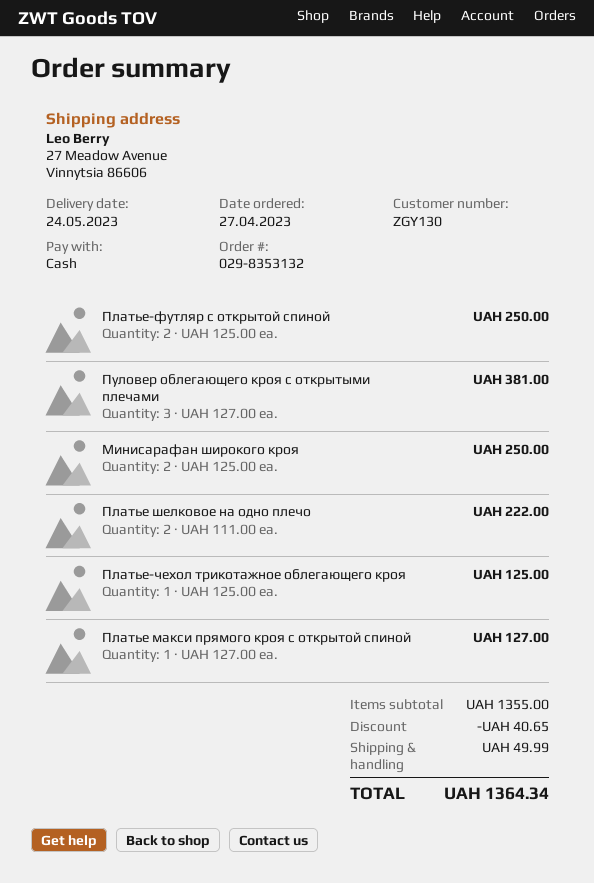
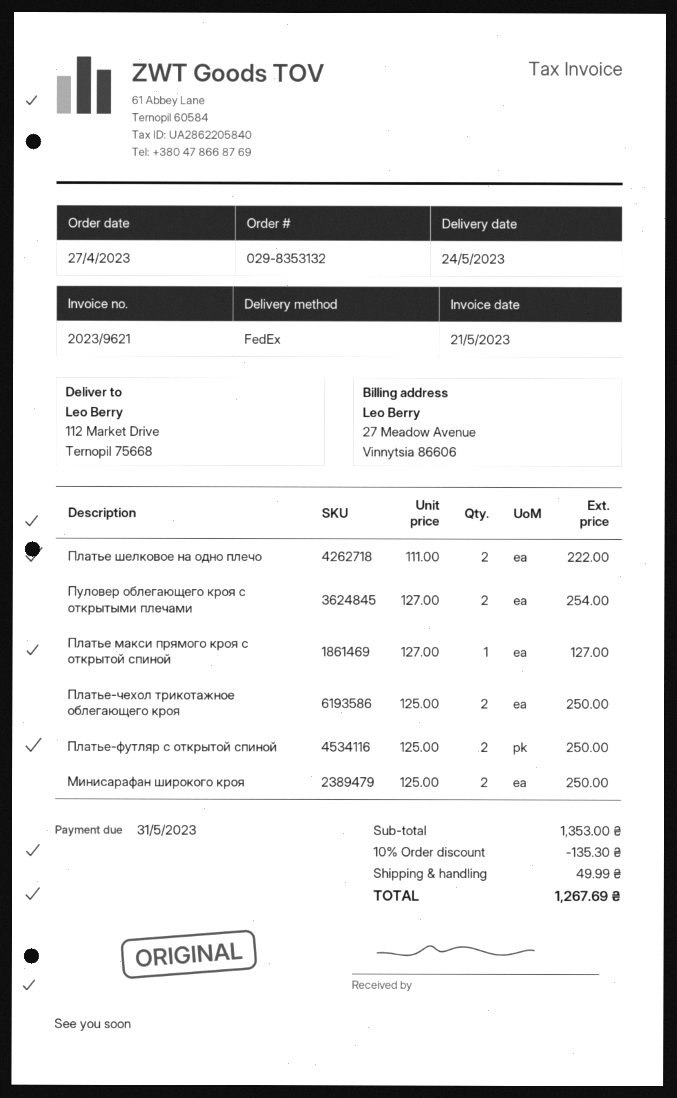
ship to: 27 Meadow Avenue, Vinnytsia 86606 -> 112 Market Drive, Ternopil 75668
Пуловер облегающего кроя с открытыми плечами: 3 x 127.00 = 381.00 -> 2 x 127.00 = 254.00
Платье-чехол трикотажное облегающего кроя: 1 x 125.00 = 125.00 -> 2 x 125.00 = 250.00
subtotal: 1355.00 -> 1353.00
discount: 40.65 -> 135.30
total: 1364.34 -> 1267.69

